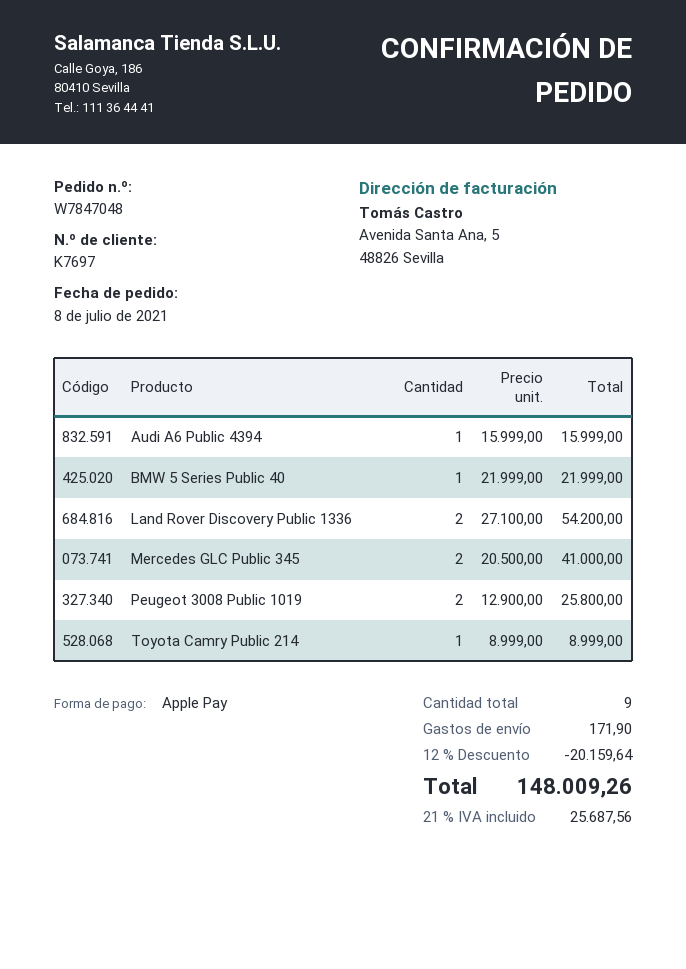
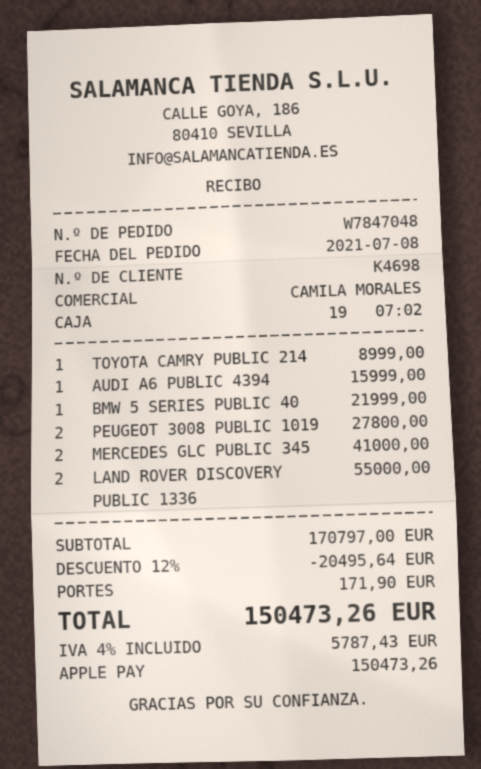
customer number: K7697 -> K4698
Land Rover Discovery Public 1336: 2 for 54200.00 -> 2 for 55000.00
Peugeot 3008 Public 1019: 2 for 25800.00 -> 2 for 27800.00
discount: 12% = 20159.64 -> 12% = 20495.64
tax: 21% = 25687.56 -> 4% = 5787.43
total: 148009.26 -> 150473.26

